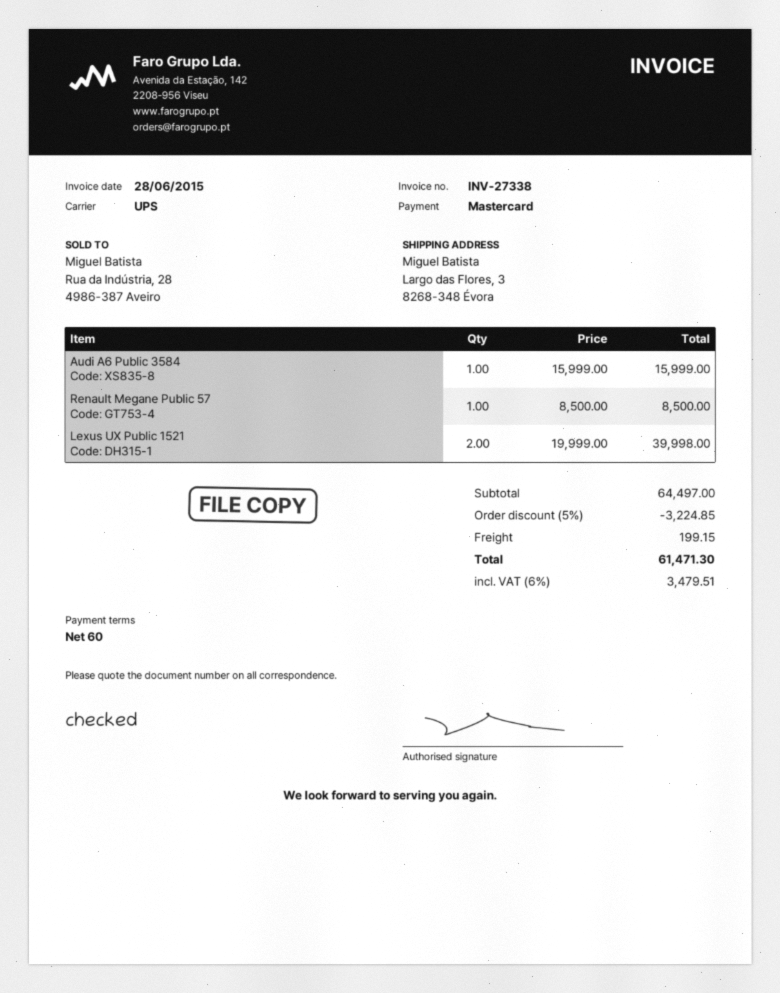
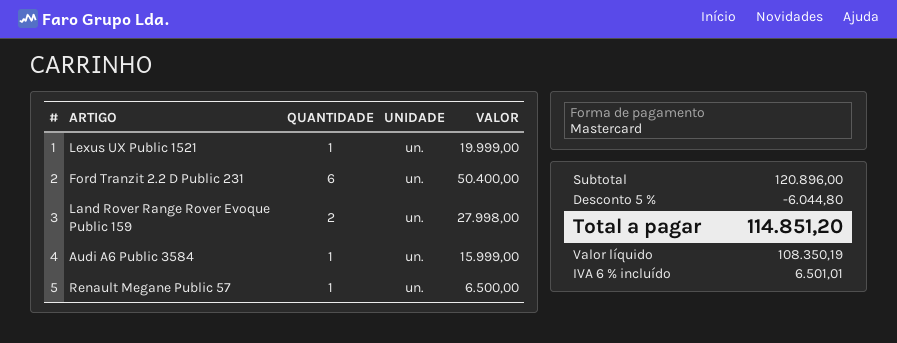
Renault Megane Public 57: 1 for 8500.00 -> 1 for 6500.00
Lexus UX Public 1521: 2 for 39998.00 -> 1 for 19999.00
Ford Tranzit 2.2 D Public 231: none -> 6 for 50400.00
Land Rover Range Rover Evoque Public 159: none -> 2 for 27998.00
subtotal: 64497.00 -> 120896.00
discount: 5% = 3224.85 -> 5% = 6044.80
shipping: 199.15 -> none
tax: 6% = 3479.51 -> 6% = 6501.01
total: 61471.30 -> 114851.20

